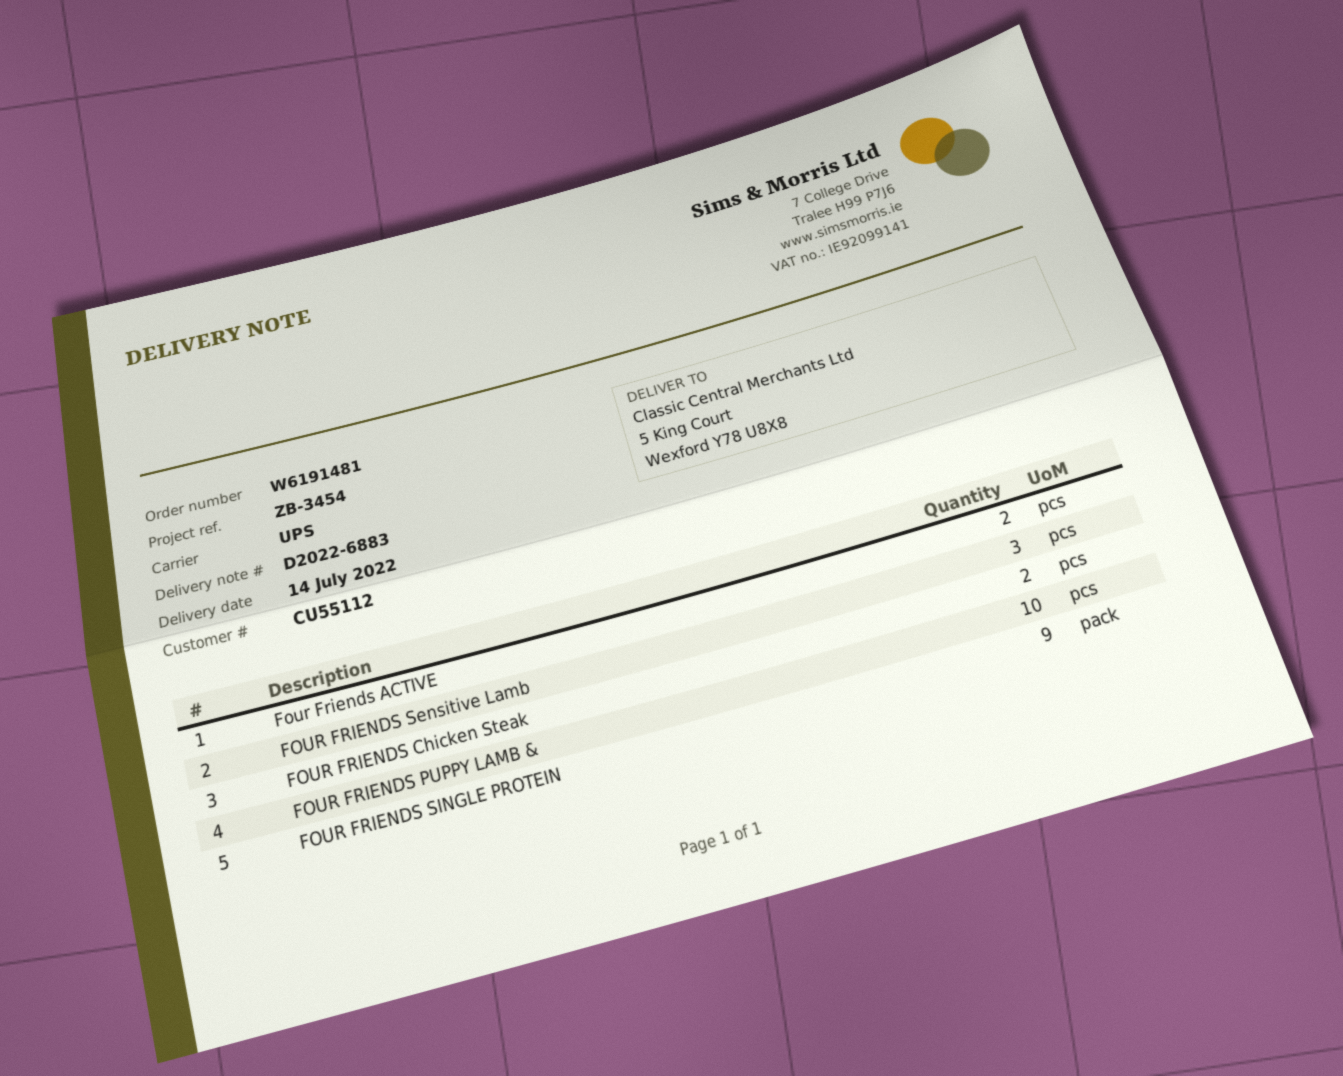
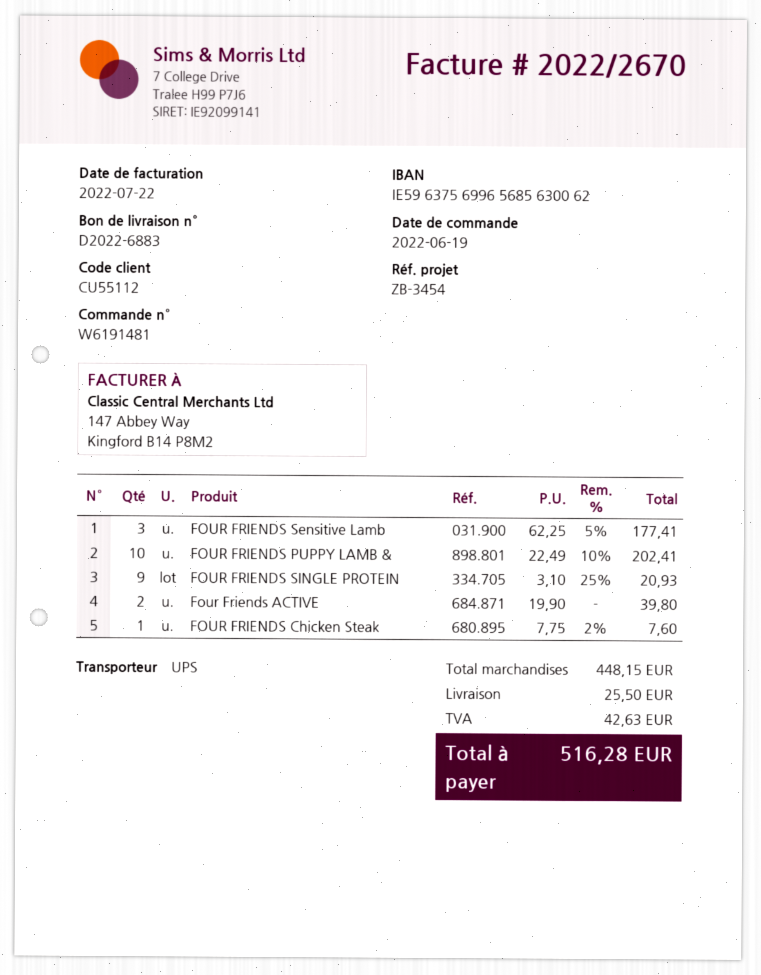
FOUR FRIENDS Chicken Steak: 2 -> 1

